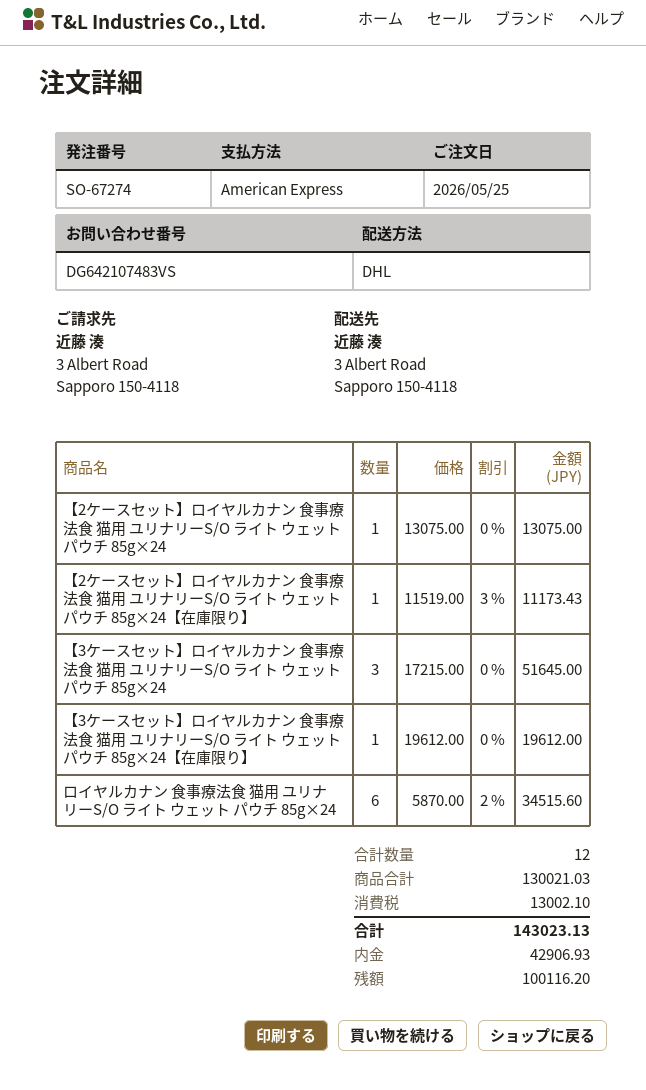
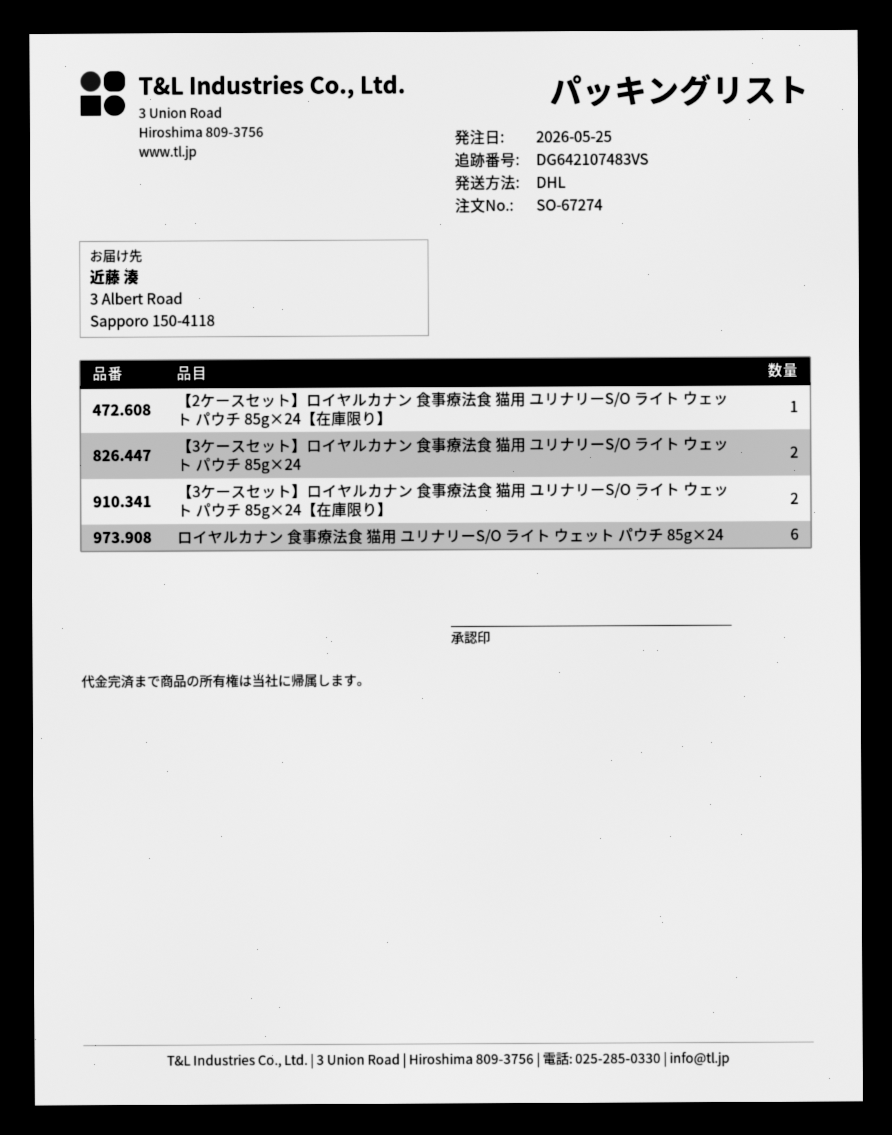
【2ケースセット】ロイヤルカナン 食事療法食 猫用 ユリナリーS/O ライト ウェット パウチ 85g×24: 1 -> none
【3ケースセット】ロイヤルカナン 食事療法食 猫用 ユリナリーS/O ライト ウェット パウチ 85g×24: 3 -> 2
【3ケースセット】ロイヤルカナン 食事療法食 猫用 ユリナリーS/O ライト ウェット パウチ 85g×24【在庫限り】: 1 -> 2

